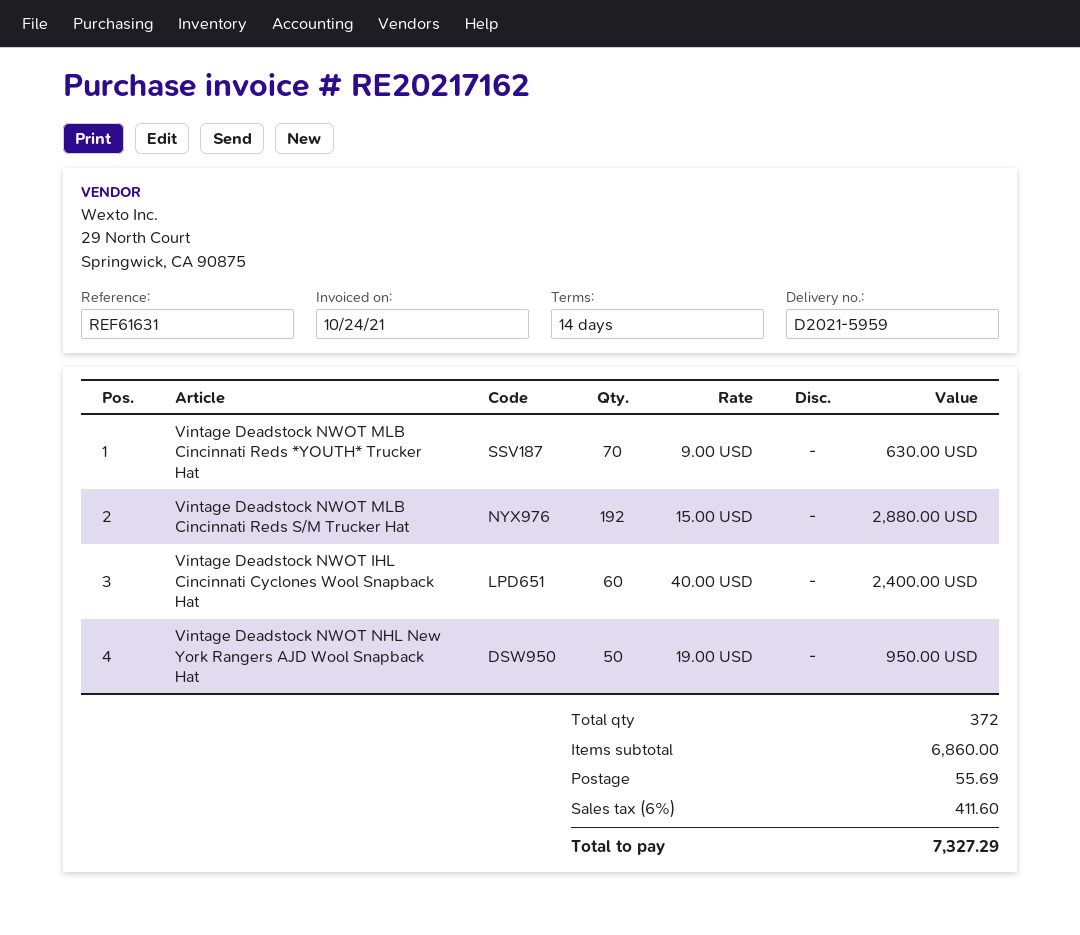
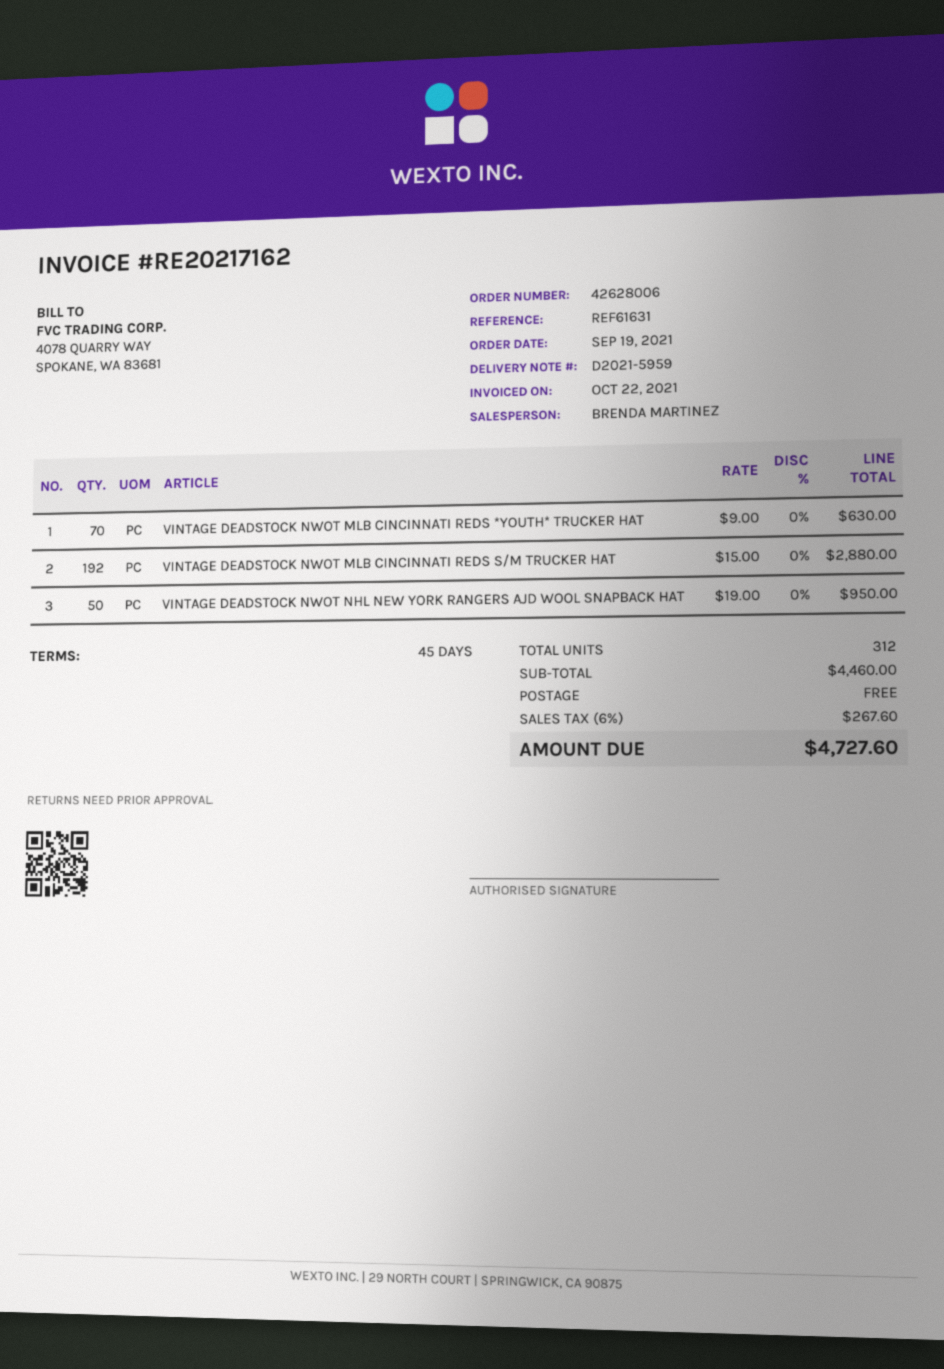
invoice date: 2021-10-24 -> 2021-10-22
payment terms: 14 days -> 45 days
Vintage Deadstock NWOT IHL Cincinnati Cyclones Wool Snapback Hat: 60 x 40.00 = 2400.00 -> none
total quantity: 372 -> 312
subtotal: 6860.00 -> 4460.00
shipping: 55.69 -> 0.00
tax: 6% = 411.60 -> 6% = 267.60
total: 7327.29 -> 4727.60

